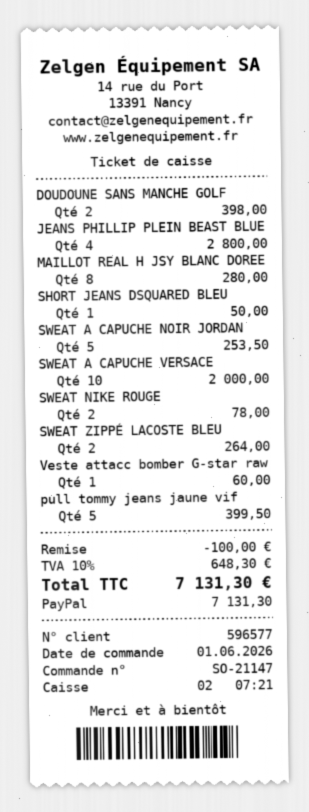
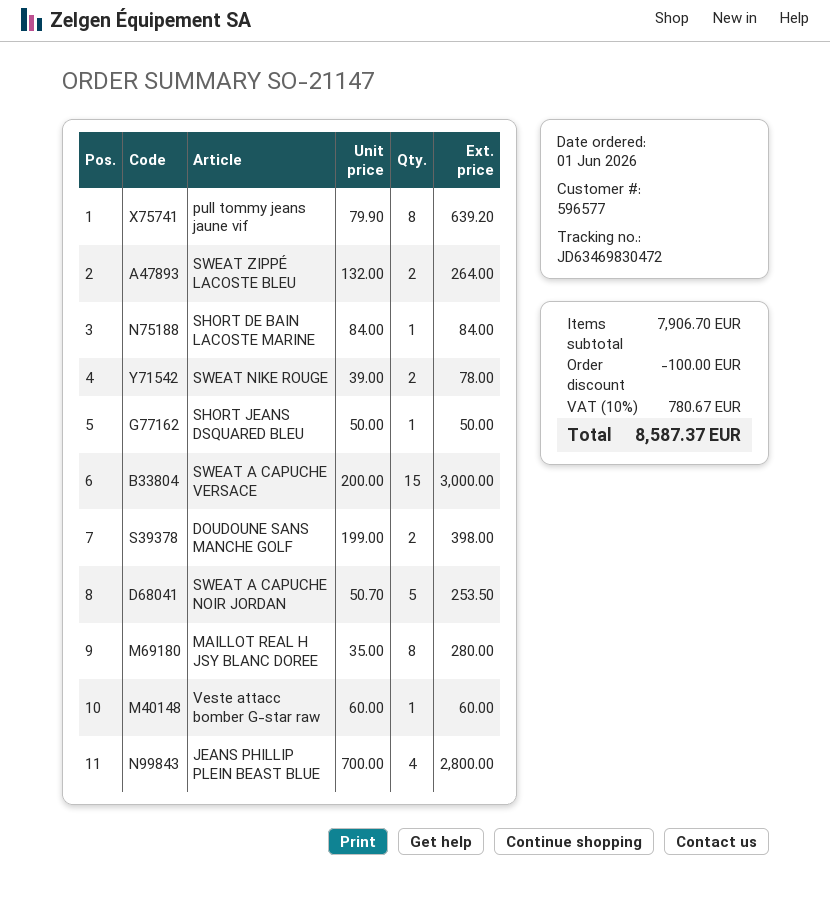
SWEAT A CAPUCHE VERSACE: 10 for 2000.00 -> 15 for 3000.00
pull tommy jeans jaune vif: 5 for 399.50 -> 8 for 639.20
SHORT DE BAIN LACOSTE MARINE: none -> 1 for 84.00
tax: 10% = 648.30 -> 10% = 780.67
total: 7131.30 -> 8587.37

